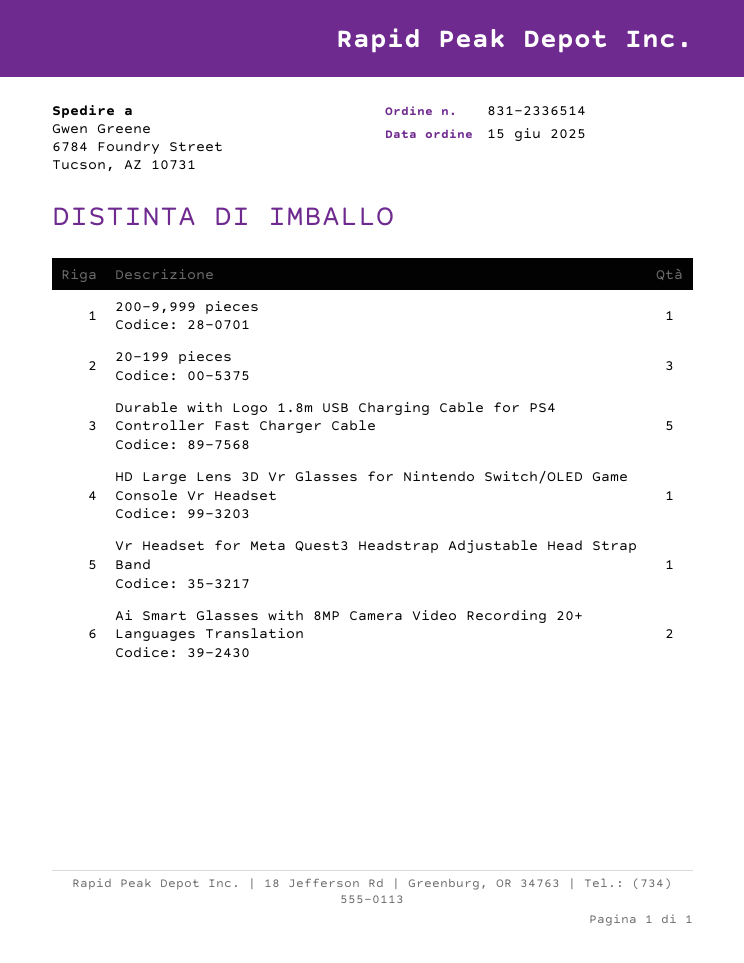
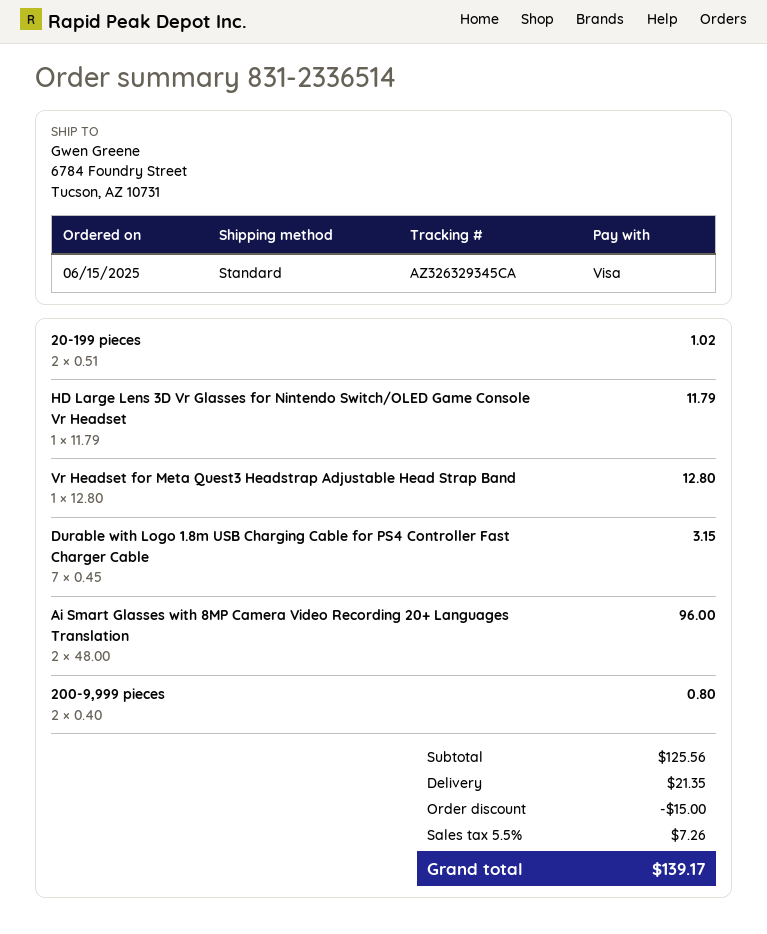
200-9,999 pieces: 1 -> 2
20-199 pieces: 3 -> 2
Durable with Logo 1.8m USB Charging Cable for PS4 Controller Fast Charger Cable: 5 -> 7

